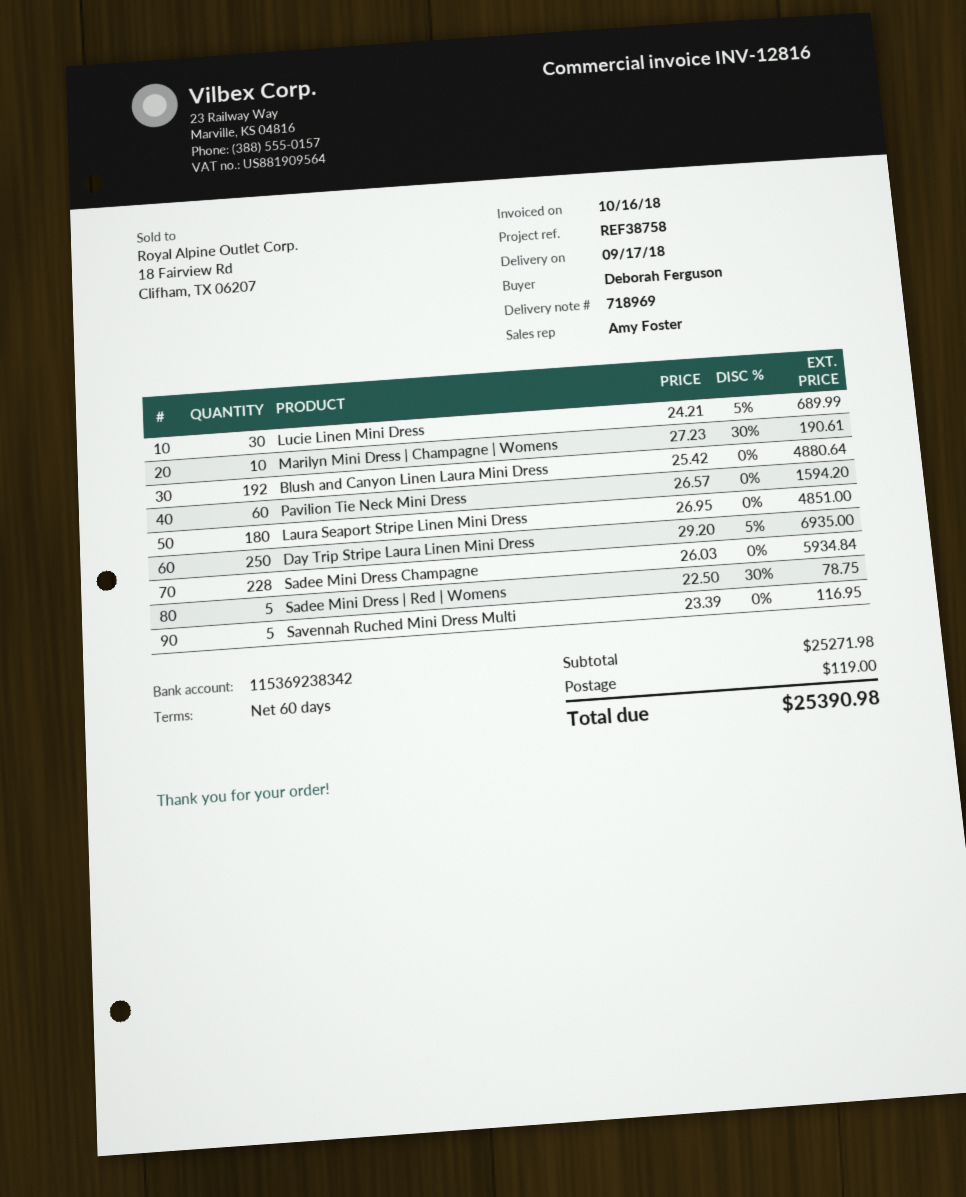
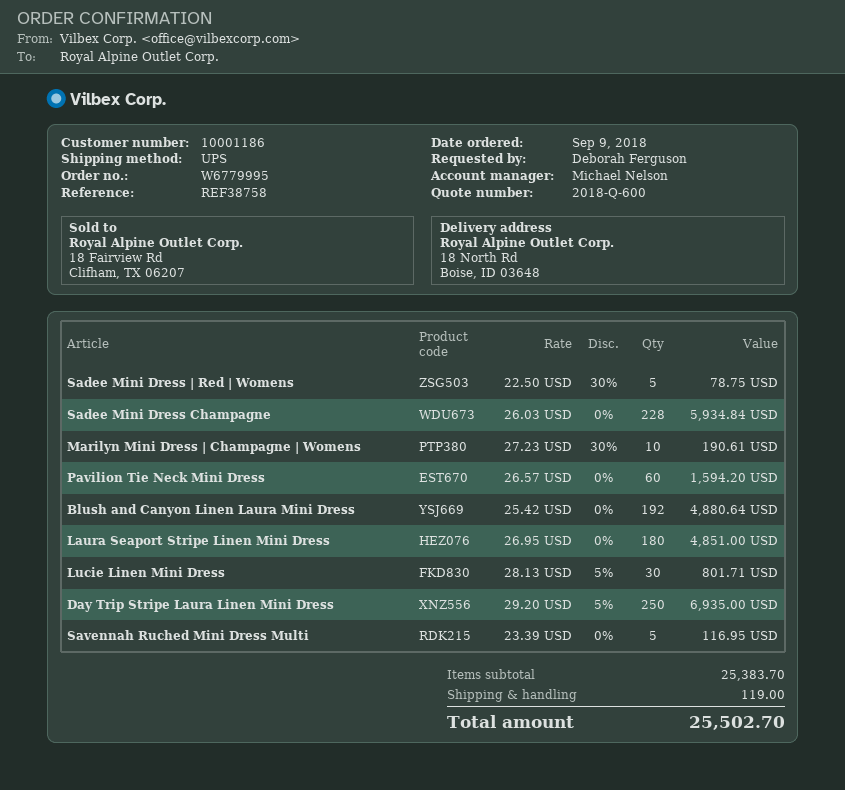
sales rep: Amy Foster -> Michael Nelson
Lucie Linen Mini Dress: 30 x 24.21 - 5% = 689.99 -> 30 x 28.13 - 5% = 801.71
subtotal: 25271.98 -> 25383.70
total: 25390.98 -> 25502.70

